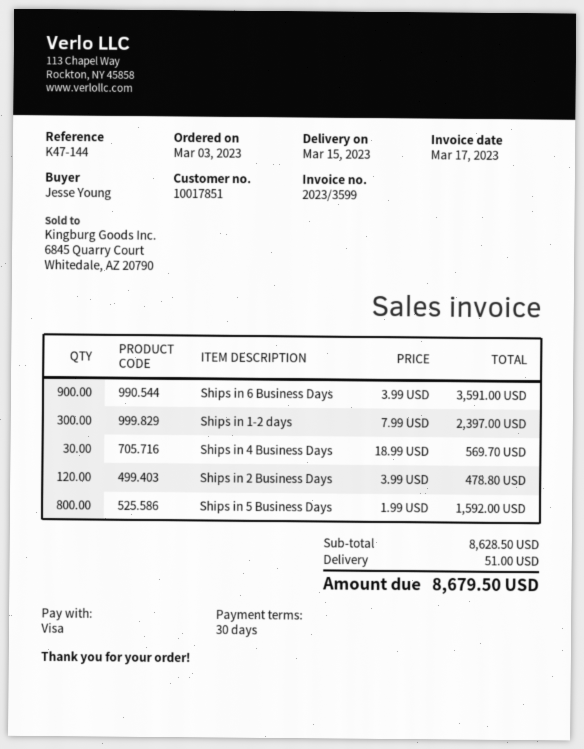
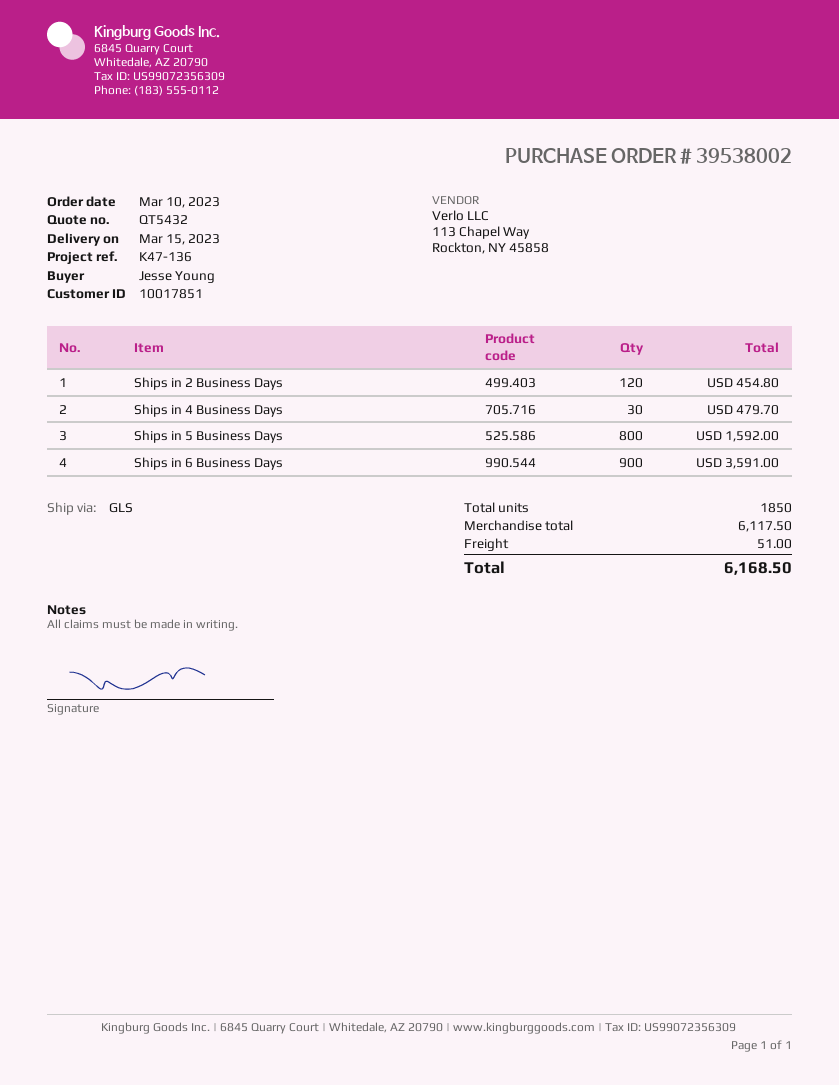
order date: 2023-03-03 -> 2023-03-10
reference: K47-144 -> K47-136
Ships in 1-2 days: 300 for 2397.00 -> none
Ships in 4 Business Days: 30 for 569.70 -> 30 for 479.70
Ships in 2 Business Days: 120 for 478.80 -> 120 for 454.80
subtotal: 8628.50 -> 6117.50
total: 8679.50 -> 6168.50

